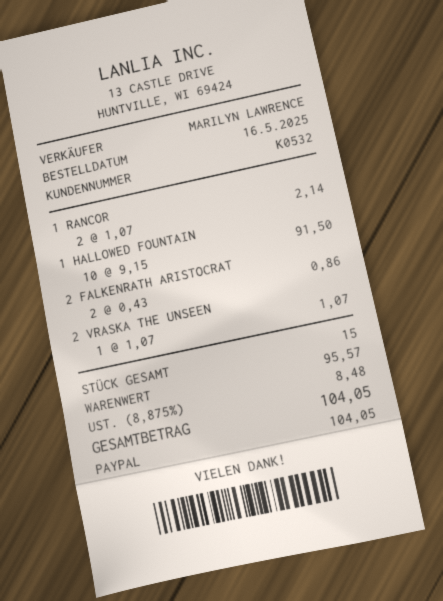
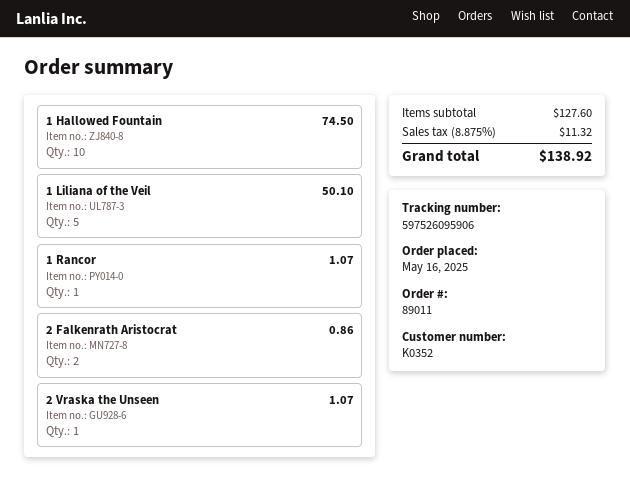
customer number: K0532 -> K0352
1 RANCOR: 2 for 2.14 -> 1 for 1.07
1 HALLOWED FOUNTAIN: 10 for 91.50 -> 10 for 74.50
1 Liliana of the Veil: none -> 5 for 50.10
subtotal: 95.57 -> 127.60
tax: 8.875% = 8.48 -> 8.875% = 11.32
total: 104.05 -> 138.92

